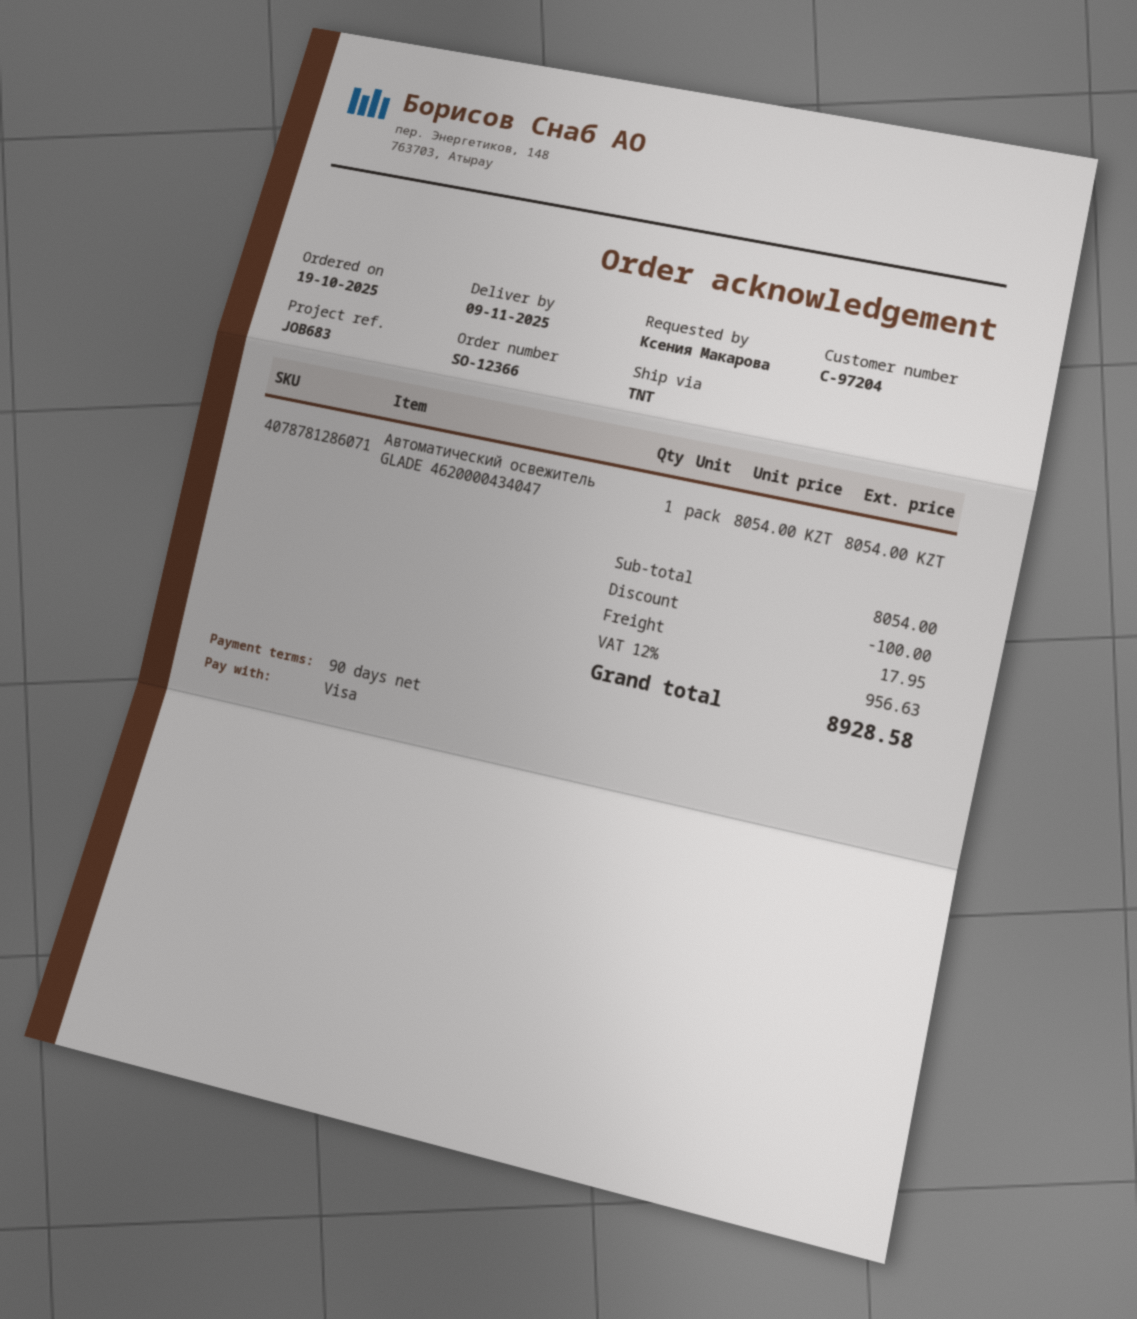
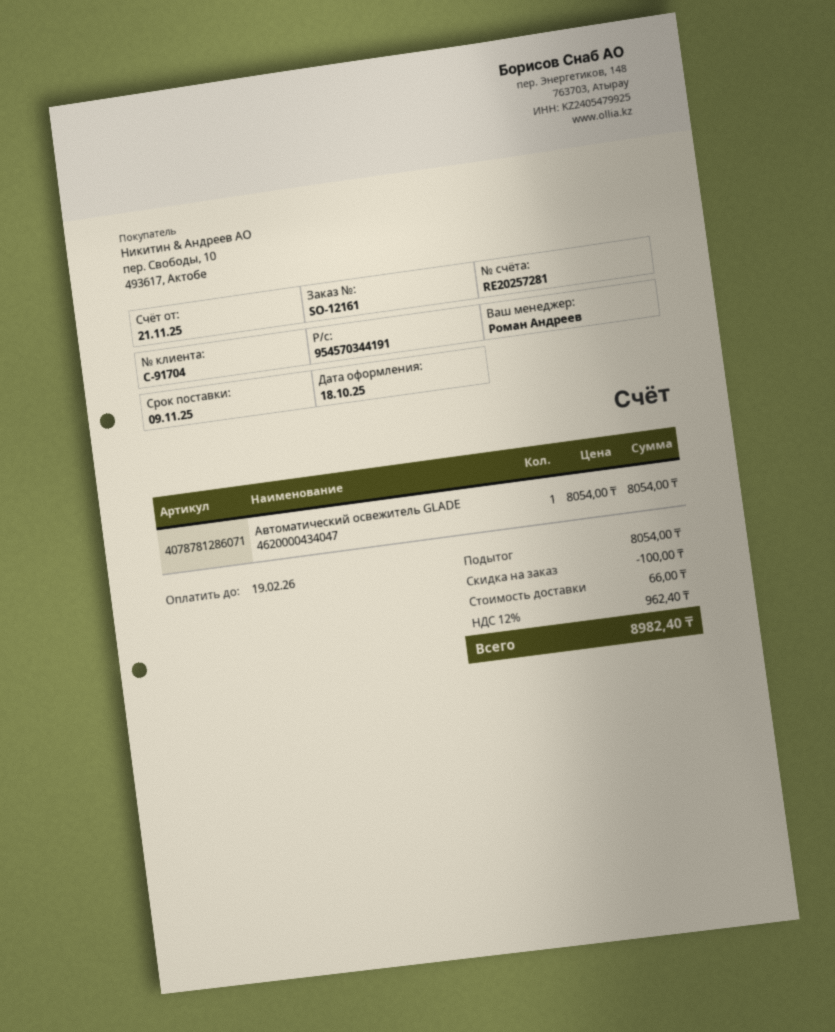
order number: SO-12366 -> SO-12161
order date: 2025-10-19 -> 2025-10-18
customer number: C-97204 -> C-91704
shipping: 17.95 -> 66.00
tax: 12% = 956.63 -> 12% = 962.40
total: 8928.58 -> 8982.40

